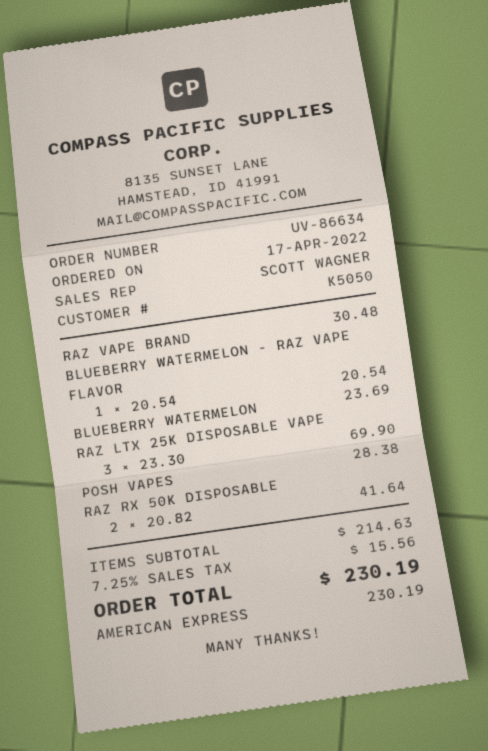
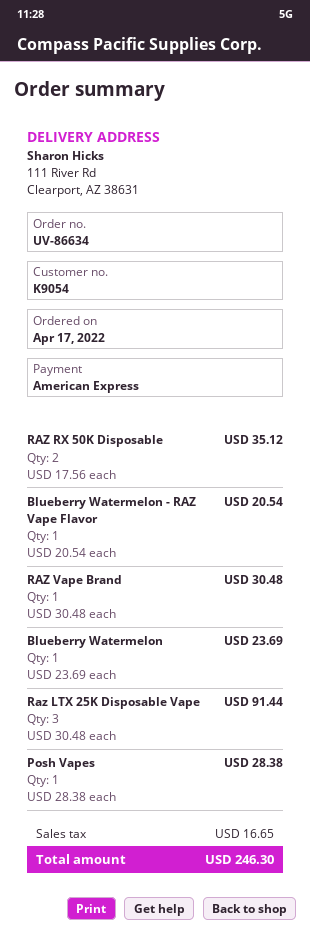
customer number: K5050 -> K9054
RAZ LTX 25K DISPOSABLE VAPE: 3 x 23.30 = 69.90 -> 3 x 30.48 = 91.44
RAZ RX 50K DISPOSABLE: 2 x 20.82 = 41.64 -> 2 x 17.56 = 35.12
tax: 15.56 -> 16.65
total: 230.19 -> 246.30

